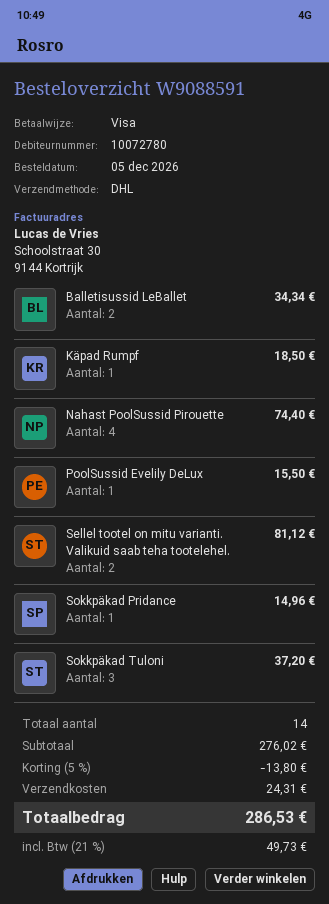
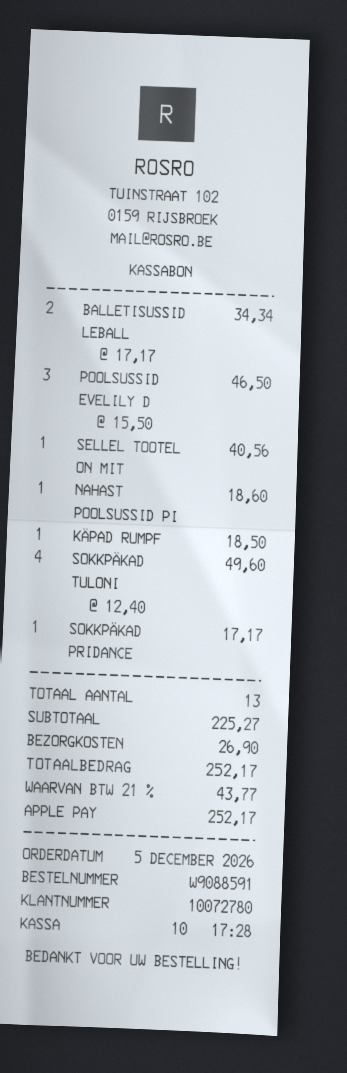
payment method: Visa -> Apple Pay
Nahast PoolSussid Pirouette: 4 for 74.40 -> 1 for 18.60
PoolSussid Evelily DeLux: 1 for 15.50 -> 3 for 46.50
Sellel tootel on mitu varianti. Valikuid saab teha tootelehel.: 2 for 81.12 -> 1 for 40.56
Sokkpäkad Pridance: 1 for 14.96 -> 1 for 17.17
Sokkpäkad Tuloni: 3 for 37.20 -> 4 for 49.60
total quantity: 14 -> 13
subtotal: 276.02 -> 225.27
discount: 5% = 13.80 -> none
shipping: 24.31 -> 26.90
tax: 21% = 49.73 -> 21% = 43.77
total: 286.53 -> 252.17

